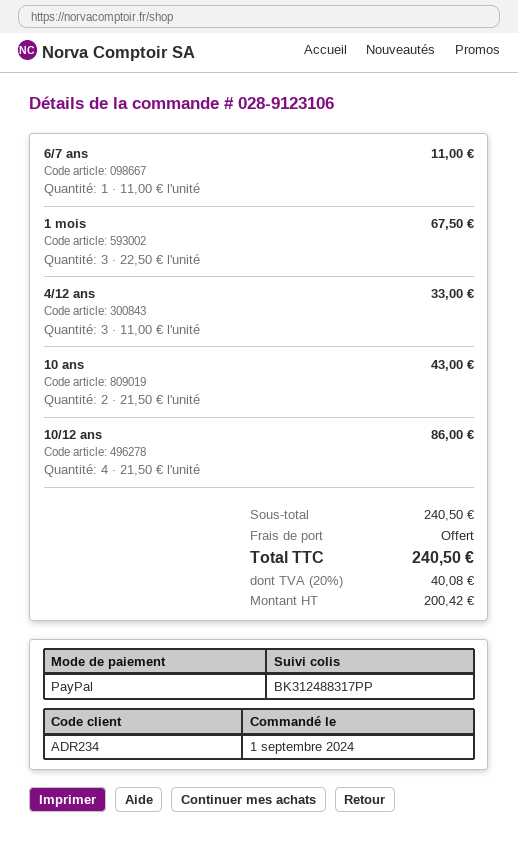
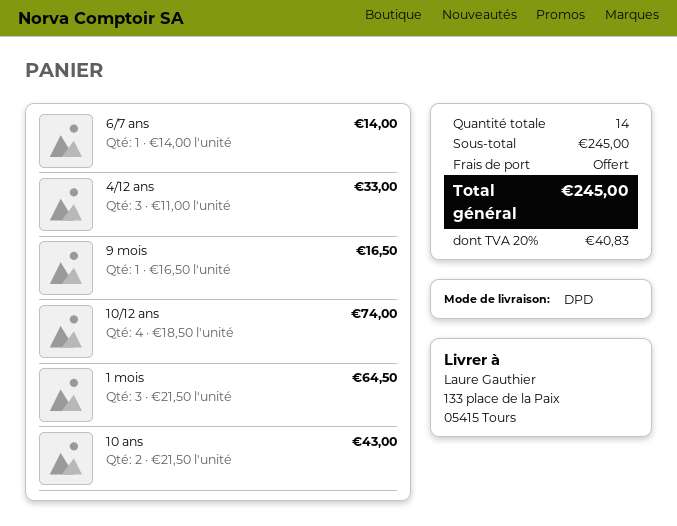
6/7 ans: 1 x 11.00 = 11.00 -> 1 x 14.00 = 14.00
1 mois: 3 x 22.50 = 67.50 -> 3 x 21.50 = 64.50
10/12 ans: 4 x 21.50 = 86.00 -> 4 x 18.50 = 74.00
9 mois: none -> 1 x 16.50 = 16.50
subtotal: 240.50 -> 245.00
tax: 20% = 40.08 -> 20% = 40.83
total: 240.50 -> 245.00

